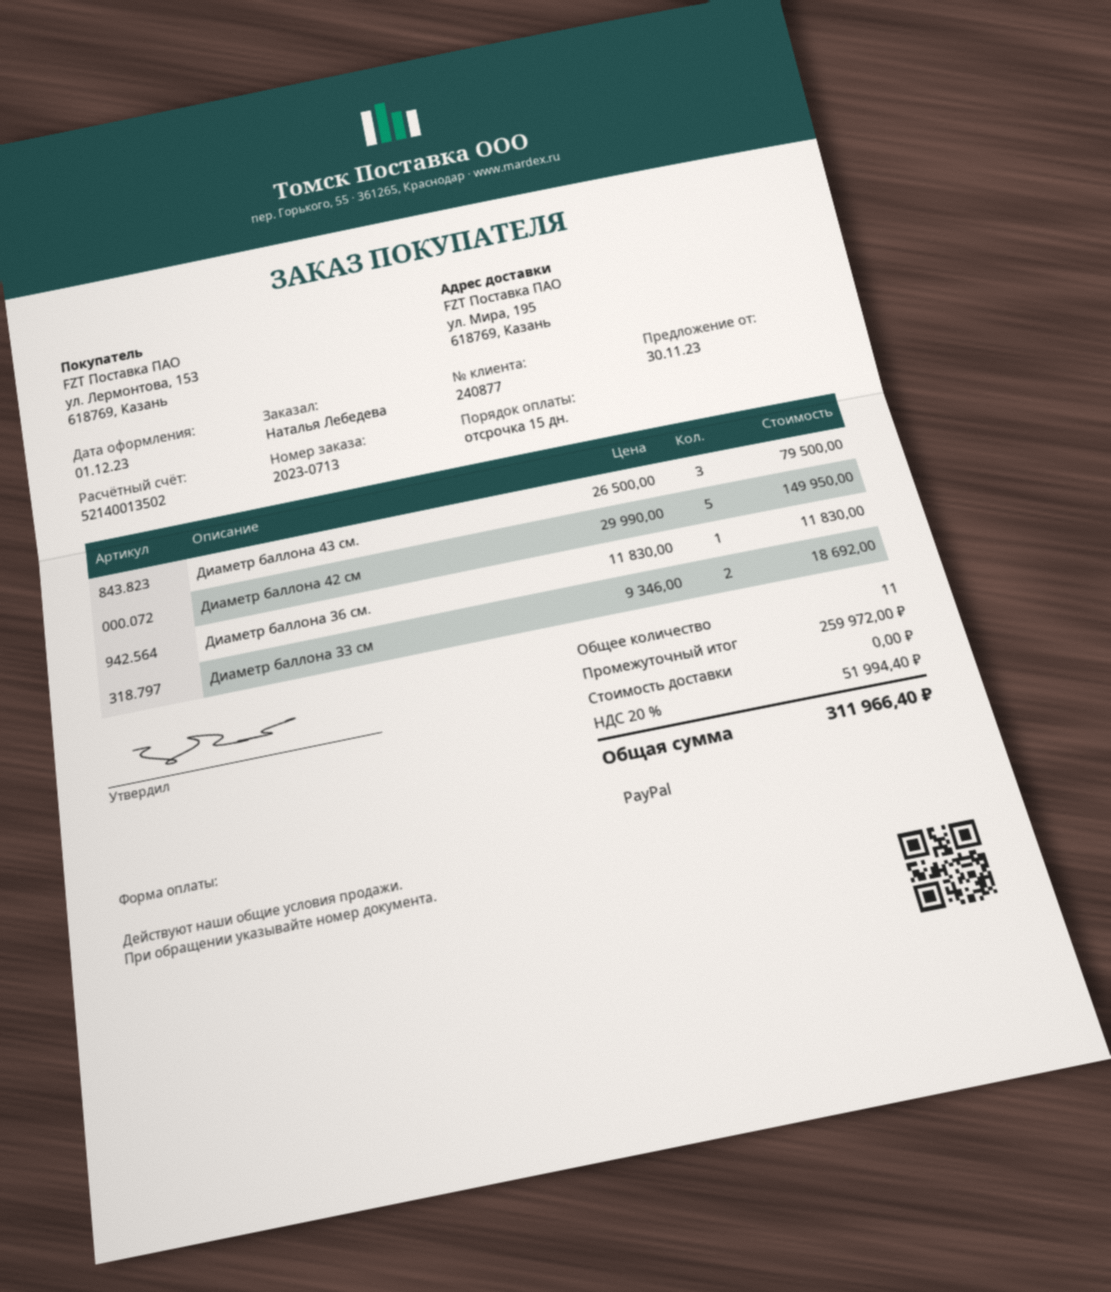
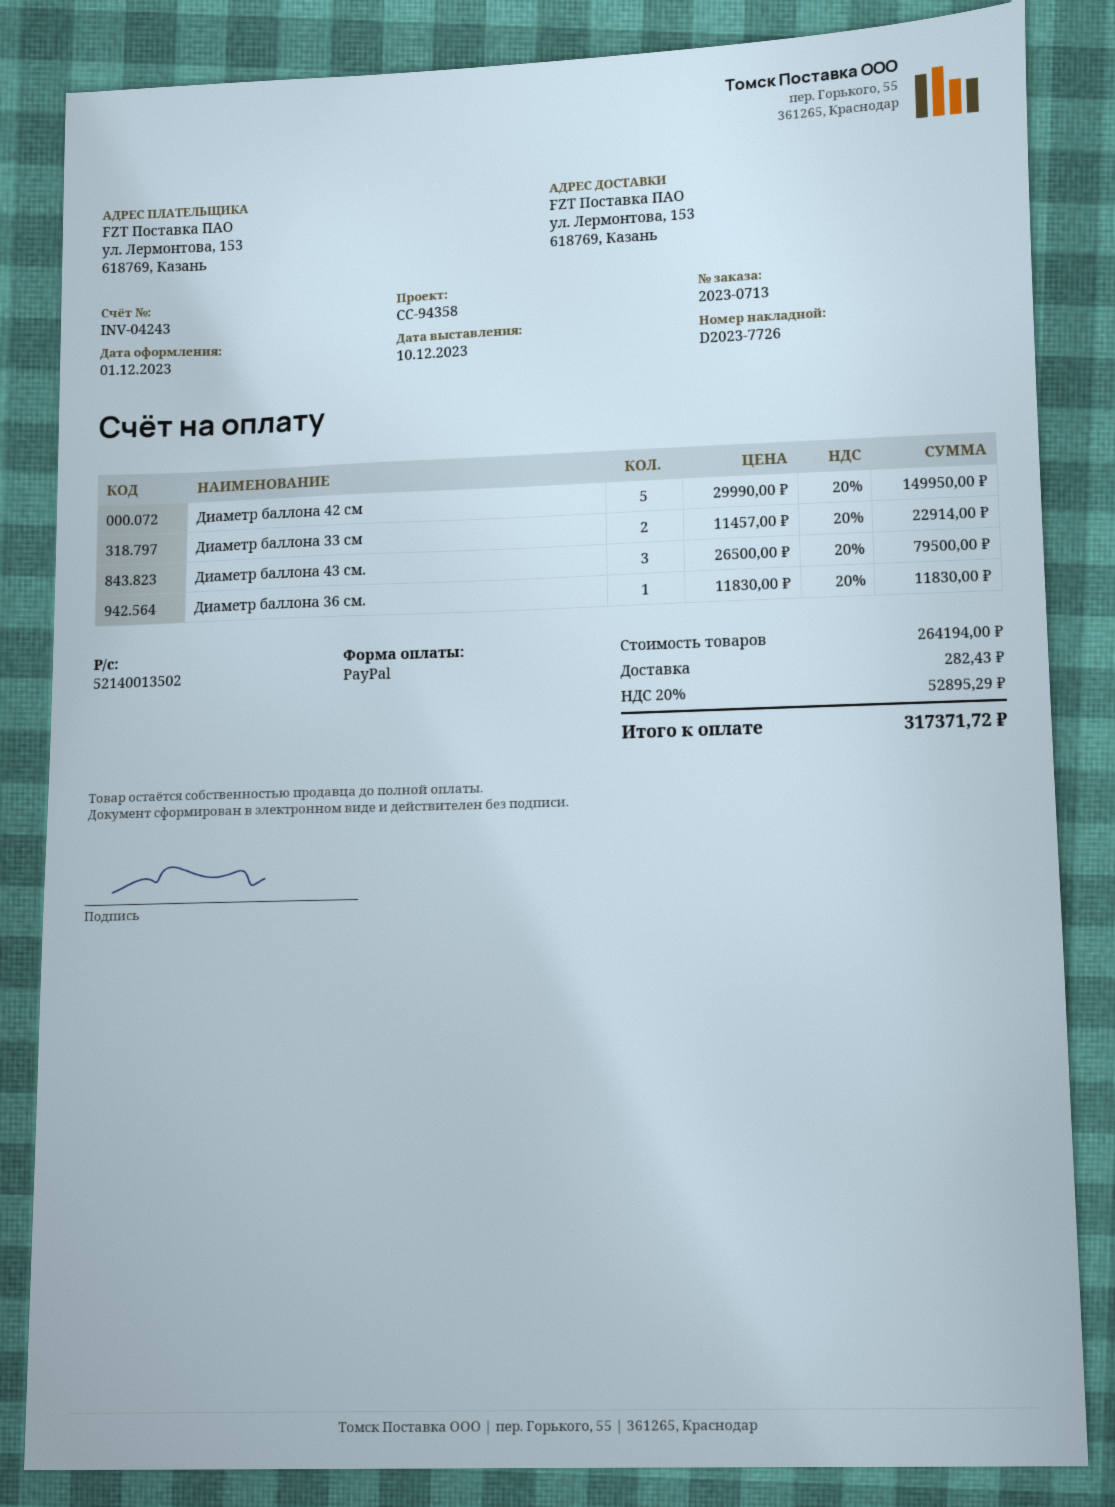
ship to: ул. Мира, 195, 618769, Казань -> ул. Лермонтова, 153, 618769, Казань
Диаметр баллона 33 см: 2 x 9346.00 = 18692.00 -> 2 x 11457.00 = 22914.00
subtotal: 259972.00 -> 264194.00
shipping: 0.00 -> 282.43
tax: 20% = 51994.40 -> 20% = 52895.29
total: 311966.40 -> 317371.72

